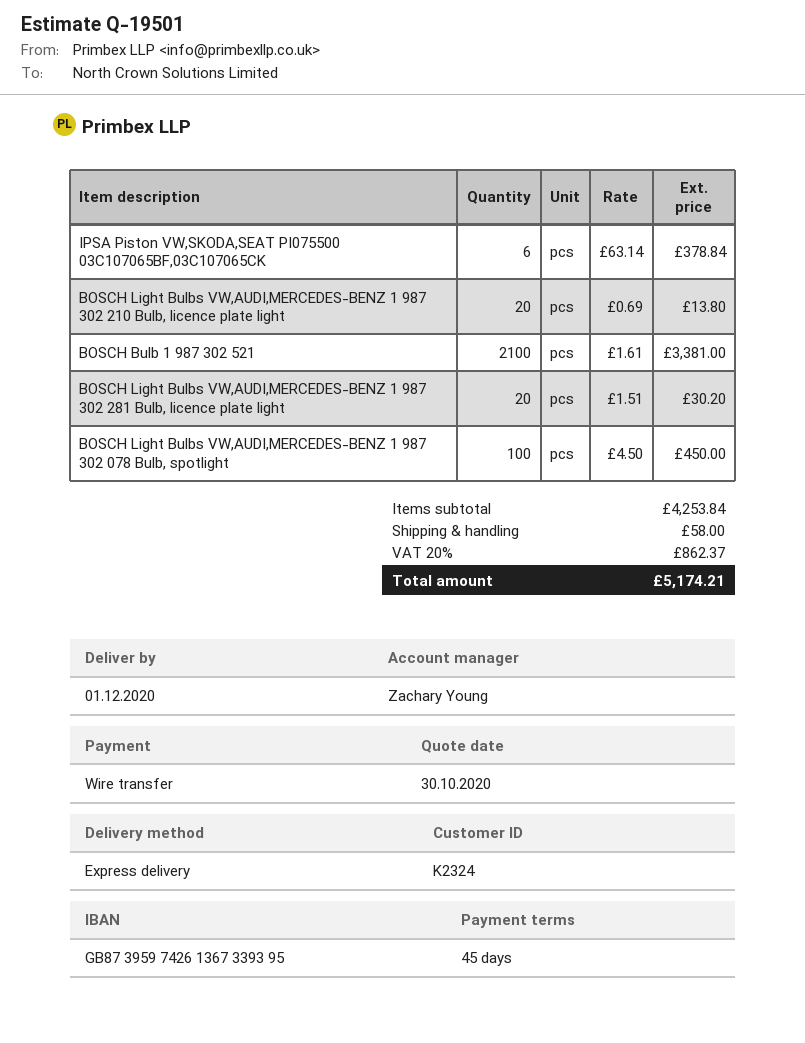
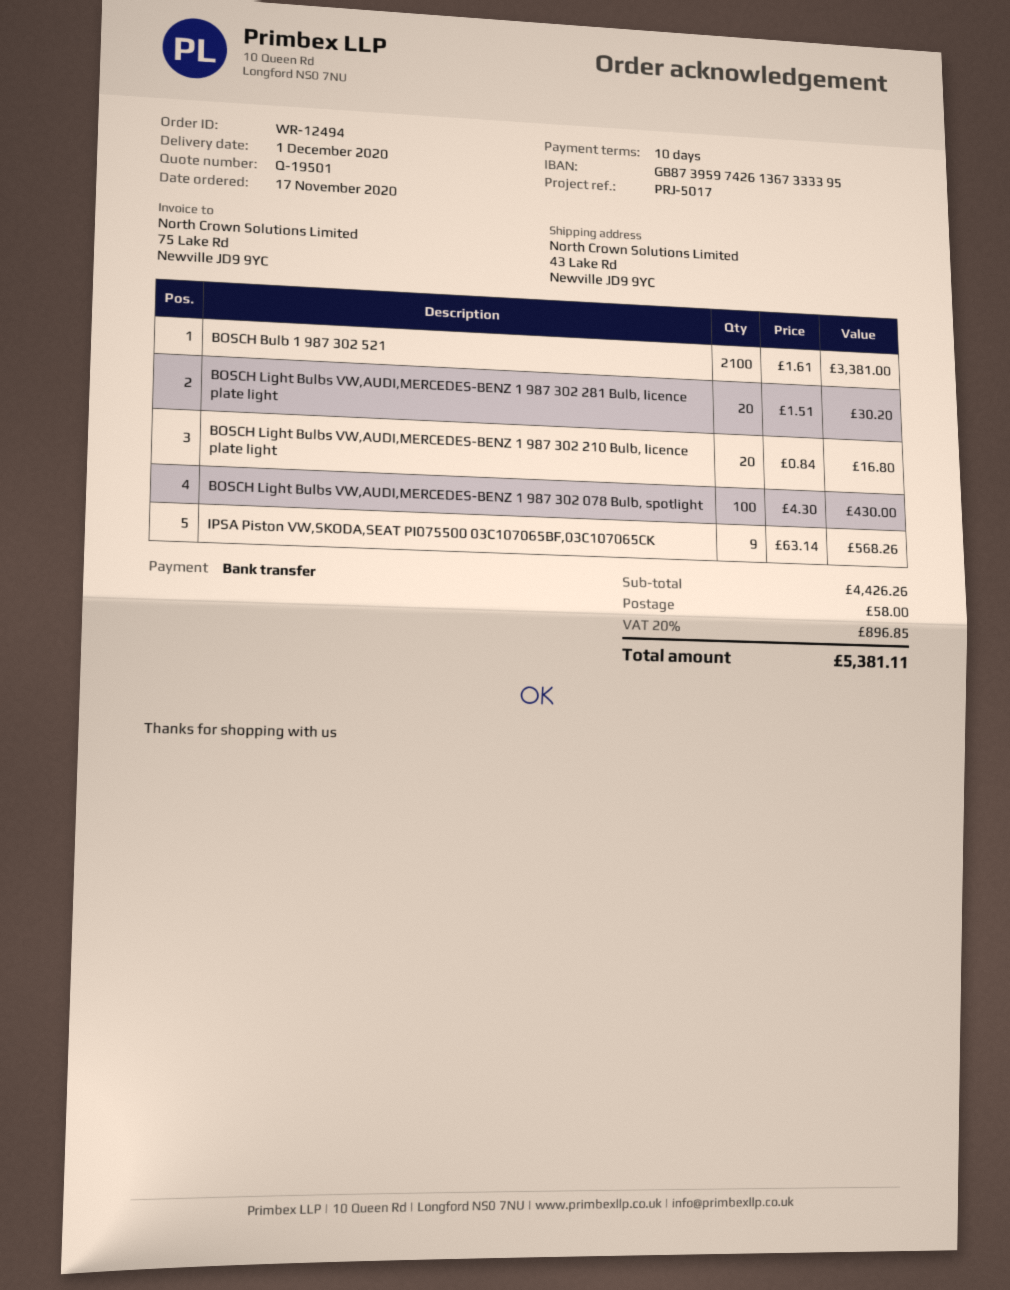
payment terms: 45 days -> 10 days
bank account: GB87395974261367339395 -> GB87395974261367333395
IPSA Piston VW,SKODA,SEAT PI075500 03C107065BF,03C107065CK: 6 x 63.14 = 378.84 -> 9 x 63.14 = 568.26
BOSCH Light Bulbs VW,AUDI,MERCEDES-BENZ 1 987 302 210 Bulb, licence plate light: 20 x 0.69 = 13.80 -> 20 x 0.84 = 16.80
BOSCH Light Bulbs VW,AUDI,MERCEDES-BENZ 1 987 302 078 Bulb, spotlight: 100 x 4.50 = 450.00 -> 100 x 4.30 = 430.00
subtotal: 4253.84 -> 4426.26
tax: 20% = 862.37 -> 20% = 896.85
total: 5174.21 -> 5381.11

